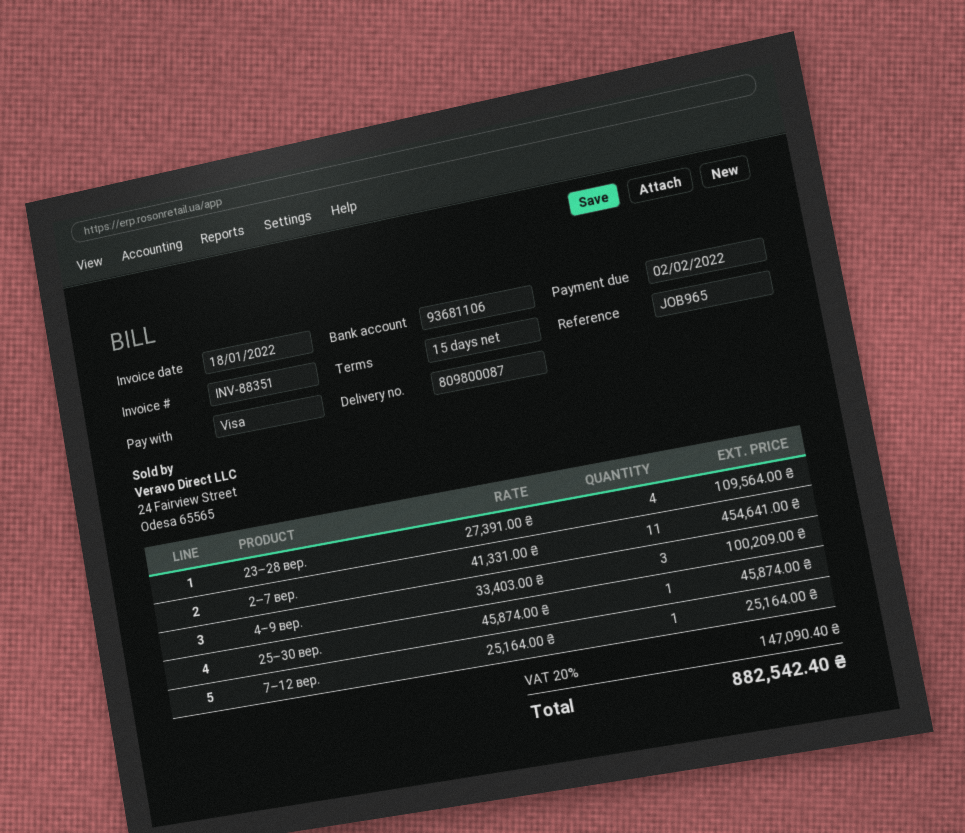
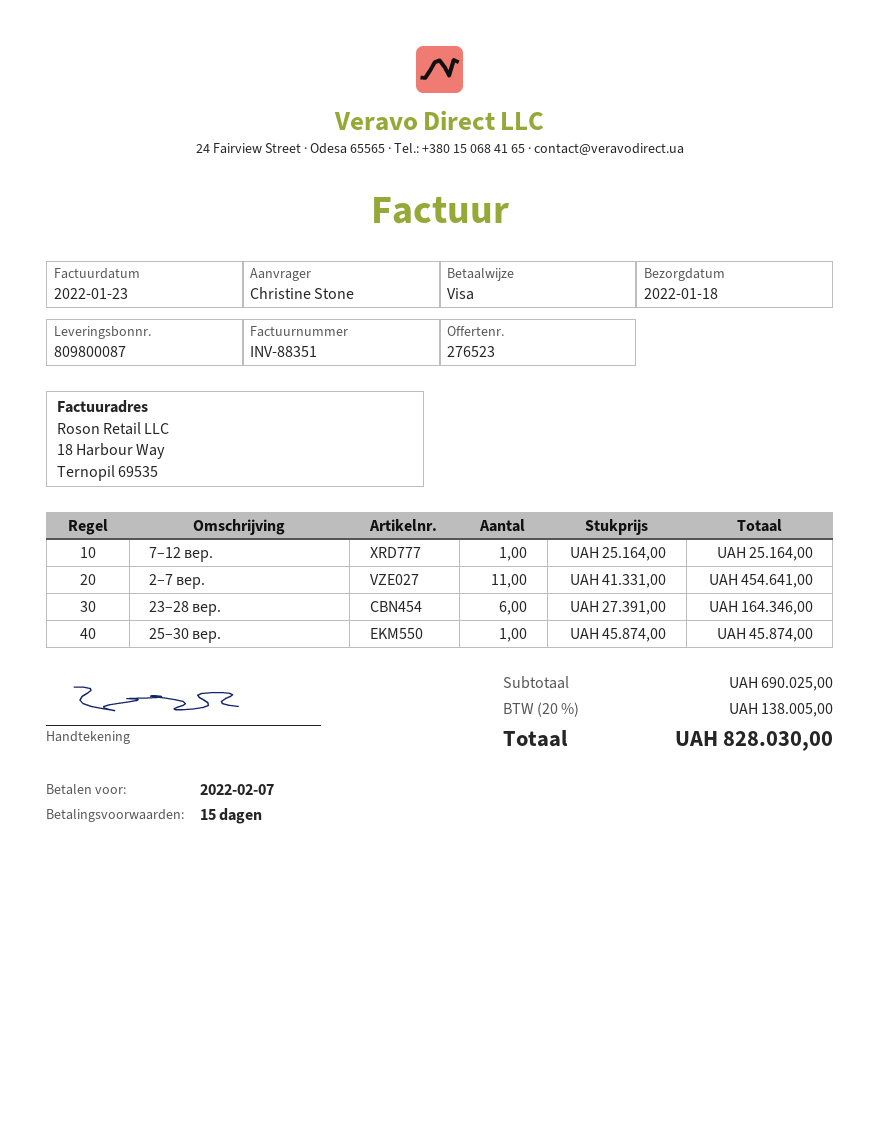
invoice date: 2022-01-18 -> 2022-01-23
due date: 2022-02-02 -> 2022-02-07
23–28 вер.: 4 x 27391.00 = 109564.00 -> 6 x 27391.00 = 164346.00
4–9 вер.: 3 x 33403.00 = 100209.00 -> none
tax: 20% = 147090.40 -> 20% = 138005.00
total: 882542.40 -> 828030.00

